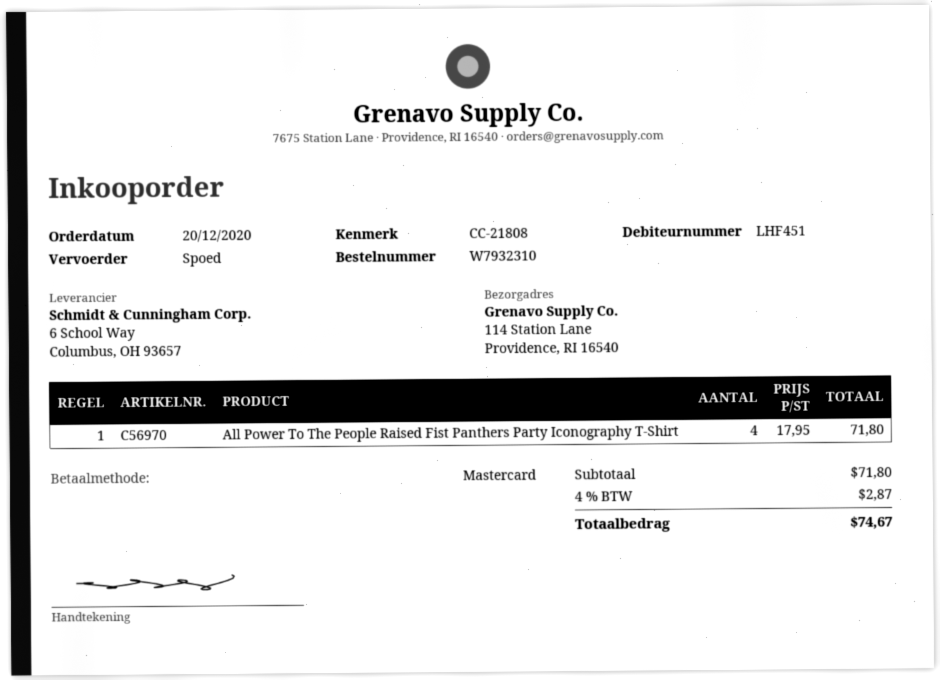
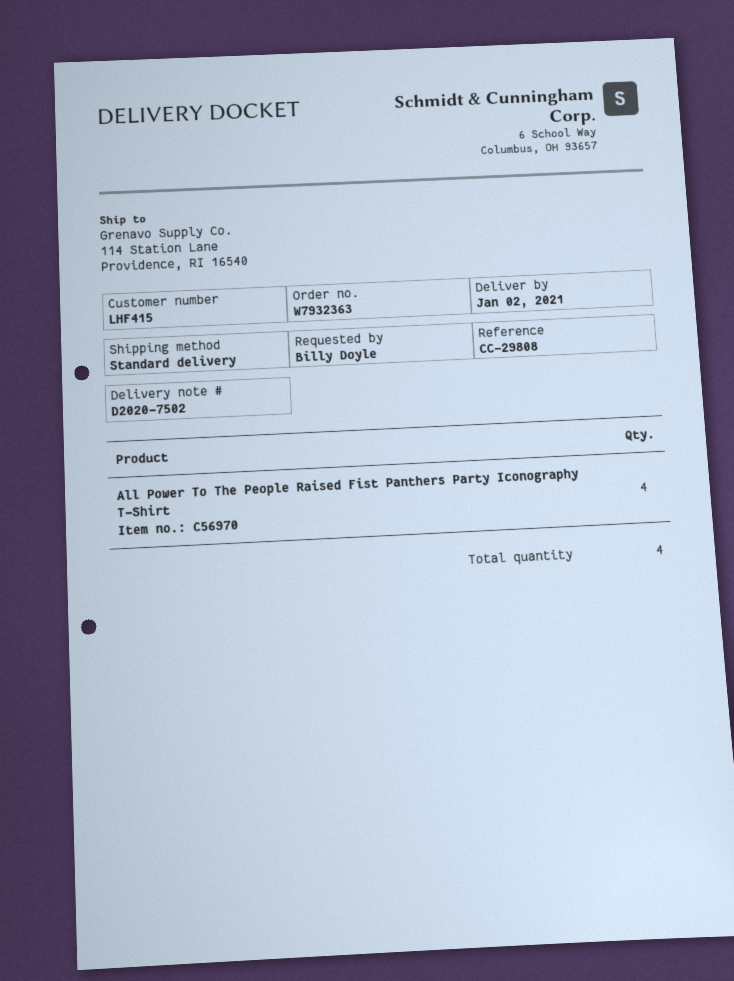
order number: W7932310 -> W7932363
customer number: LHF451 -> LHF415
reference: CC-21808 -> CC-29808
shipping method: express -> standard

